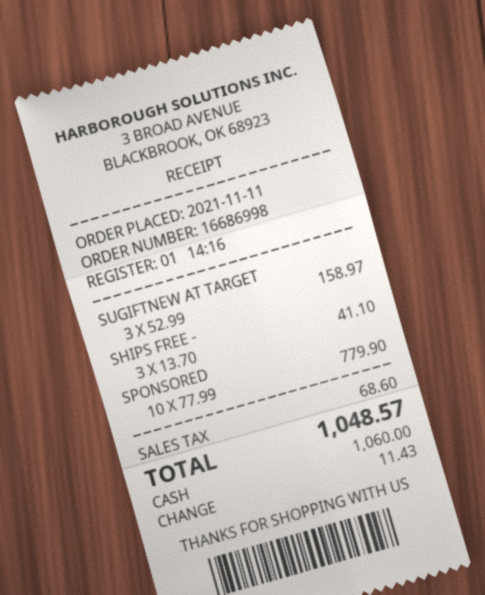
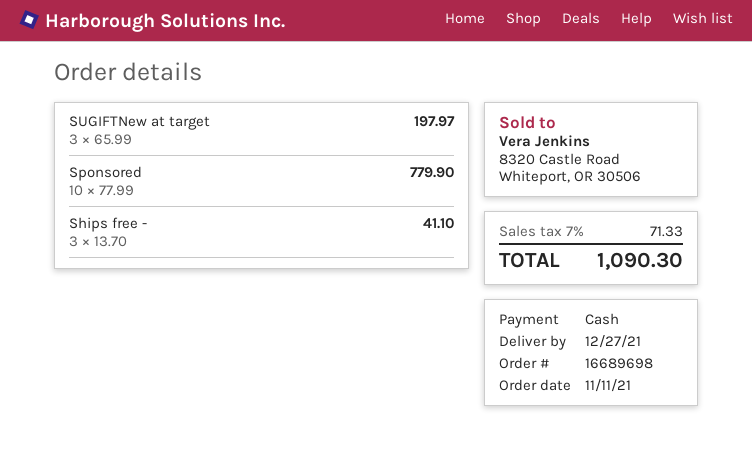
order number: 16686998 -> 16689698
SUGIFTNEW AT TARGET: 3 x 52.99 = 158.97 -> 3 x 65.99 = 197.97
tax: 68.60 -> 71.33
total: 1048.57 -> 1090.30

